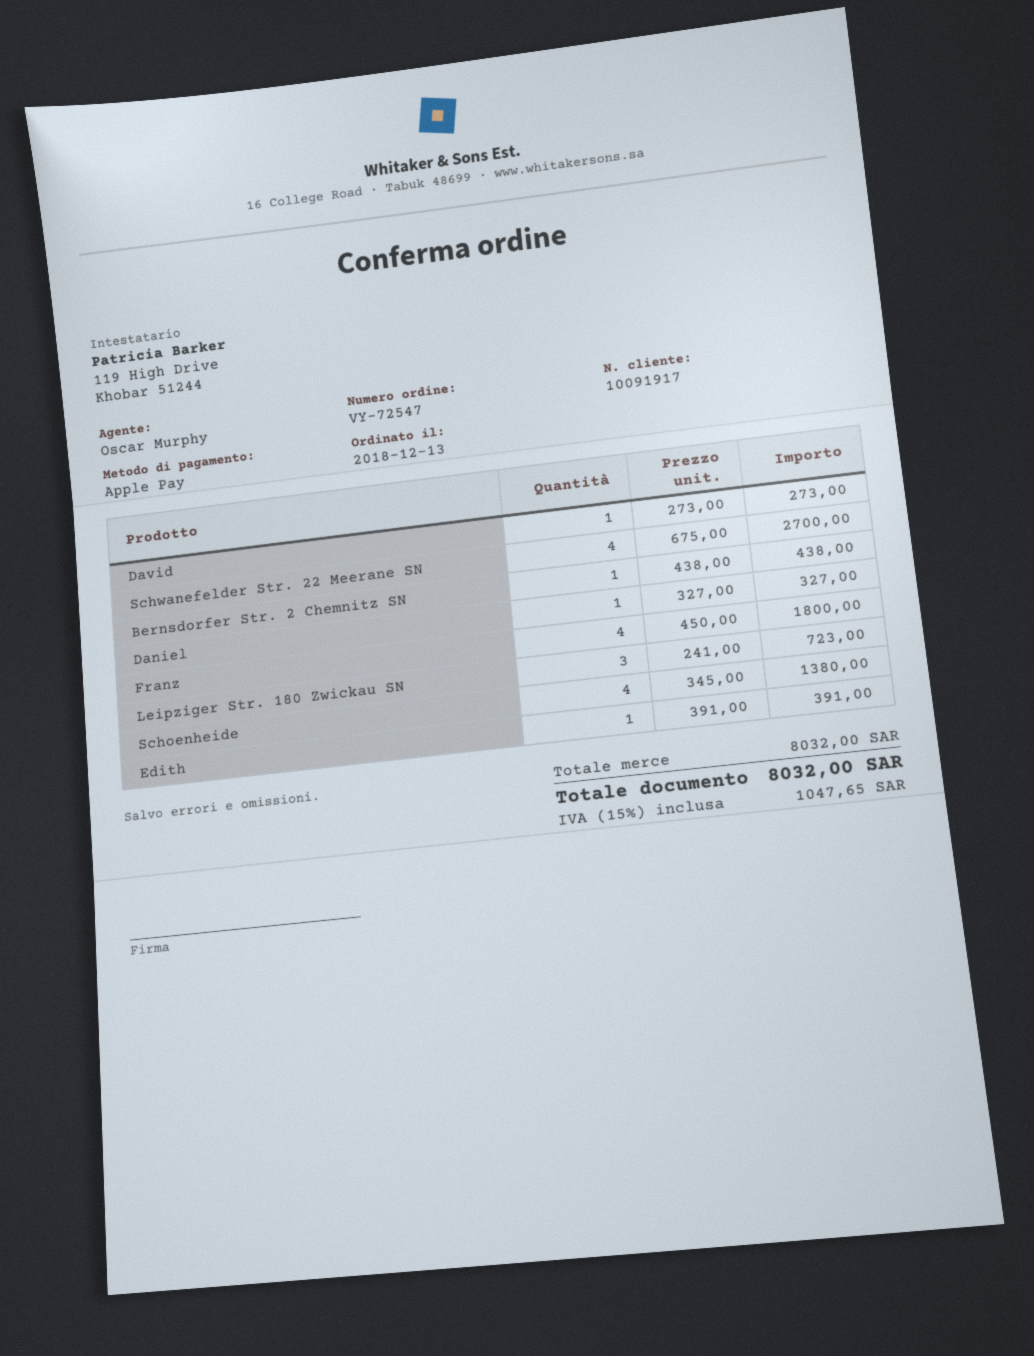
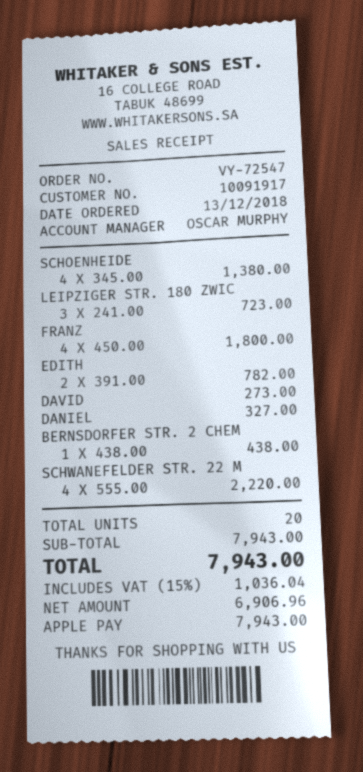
Schwanefelder Str. 22 Meerane SN: 4 x 675.00 = 2700.00 -> 4 x 555.00 = 2220.00
Edith: 1 x 391.00 = 391.00 -> 2 x 391.00 = 782.00
subtotal: 8032.00 -> 7943.00
tax: 15% = 1047.65 -> 15% = 1036.04
total: 8032.00 -> 7943.00

